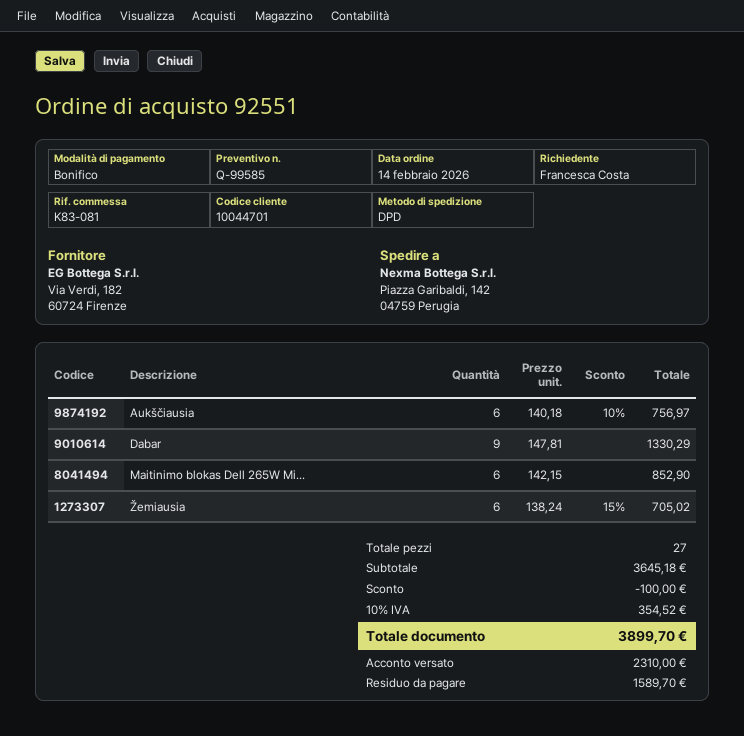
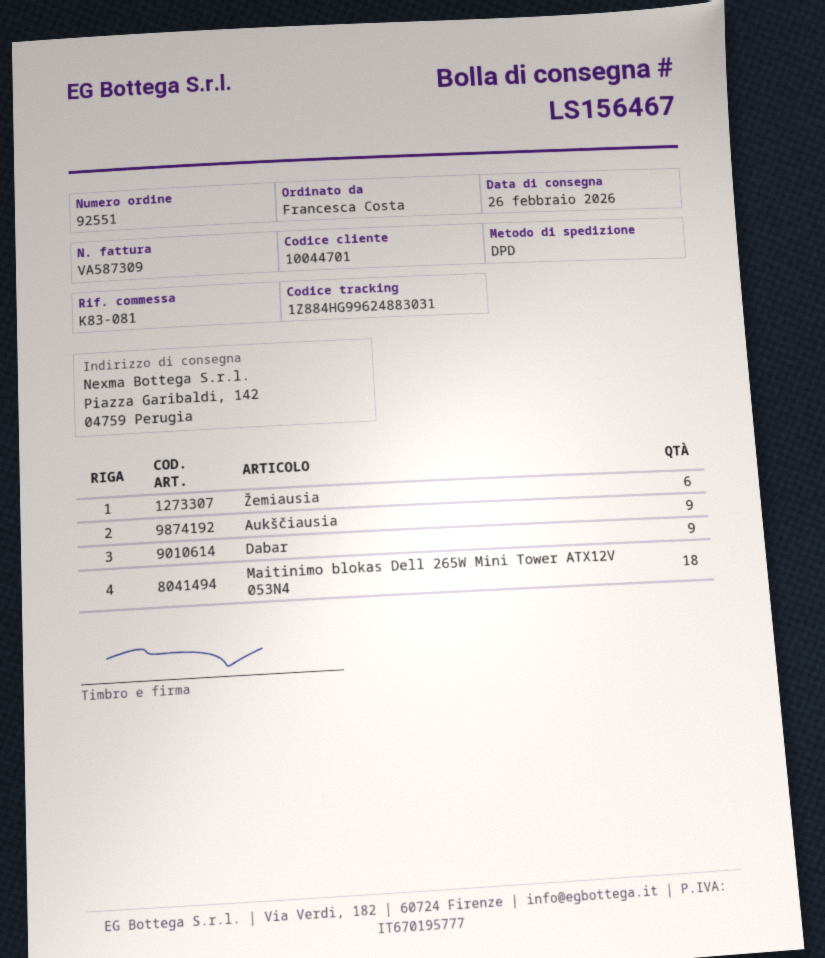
Aukščiausia: 6 -> 9
Maitinimo blokas Dell 265W Mi...: 6 -> 18

